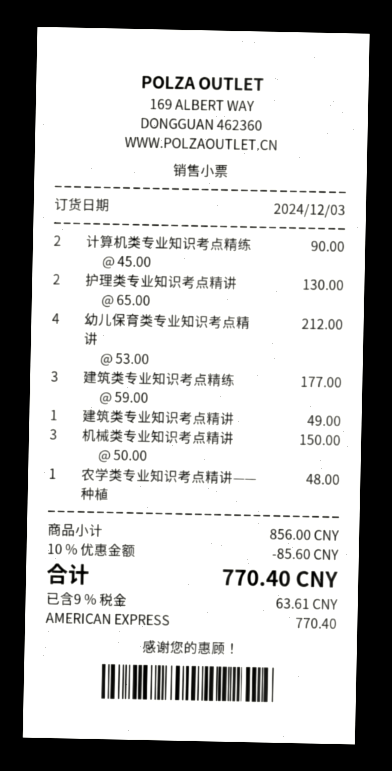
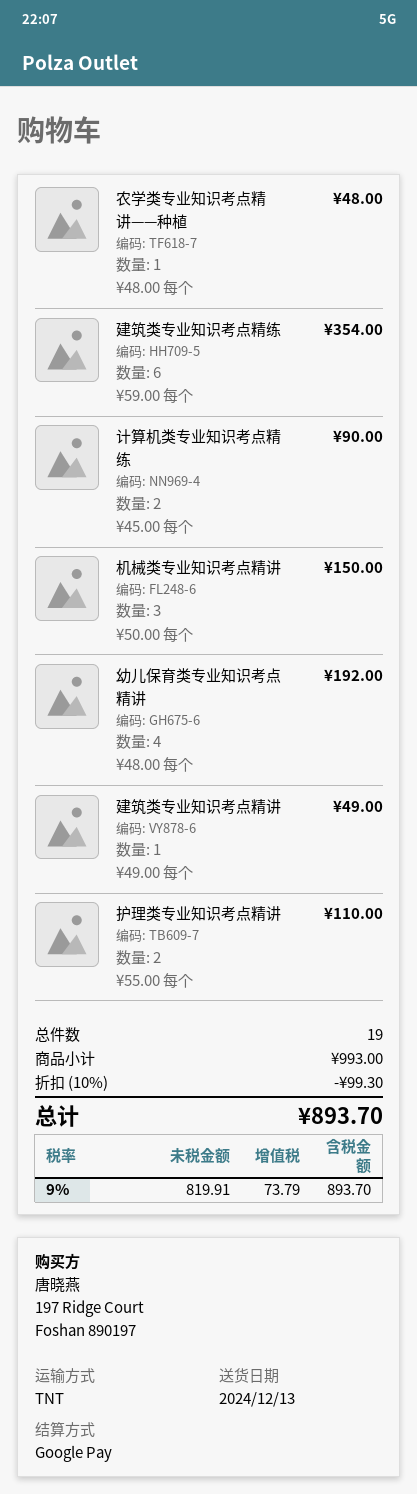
payment method: American Express -> Google Pay
护理类专业知识考点精讲: 2 x 65.00 = 130.00 -> 2 x 55.00 = 110.00
幼儿保育类专业知识考点精讲: 4 x 53.00 = 212.00 -> 4 x 48.00 = 192.00
建筑类专业知识考点精练: 3 x 59.00 = 177.00 -> 6 x 59.00 = 354.00
subtotal: 856.00 -> 993.00
discount: 10% = 85.60 -> 10% = 99.30
tax: 9% = 63.61 -> 9% = 73.79
total: 770.40 -> 893.70

